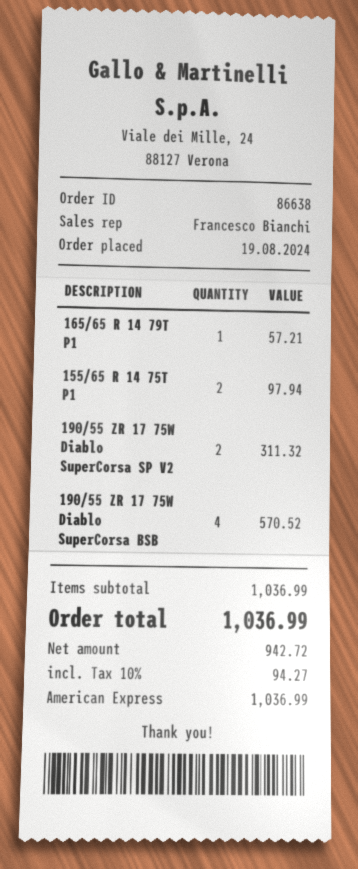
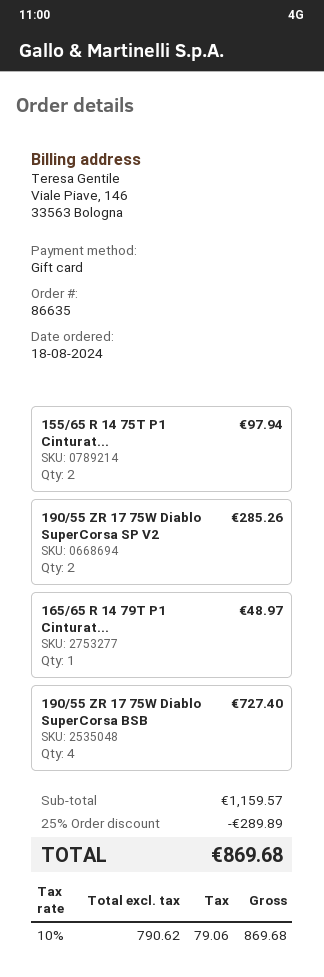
order number: 86638 -> 86635
order date: 2024-08-19 -> 2024-08-18
payment method: American Express -> gift card
165/65 R 14 79T P1: 1 for 57.21 -> 1 for 48.97
190/55 ZR 17 75W Diablo SuperCorsa SP V2: 2 for 311.32 -> 2 for 285.26
190/55 ZR 17 75W Diablo SuperCorsa BSB: 4 for 570.52 -> 4 for 727.40
subtotal: 1036.99 -> 1159.57
discount: none -> 25% = 289.89
net: 942.72 -> 790.62
tax: 10% = 94.27 -> 10% = 79.06
total: 1036.99 -> 869.68

